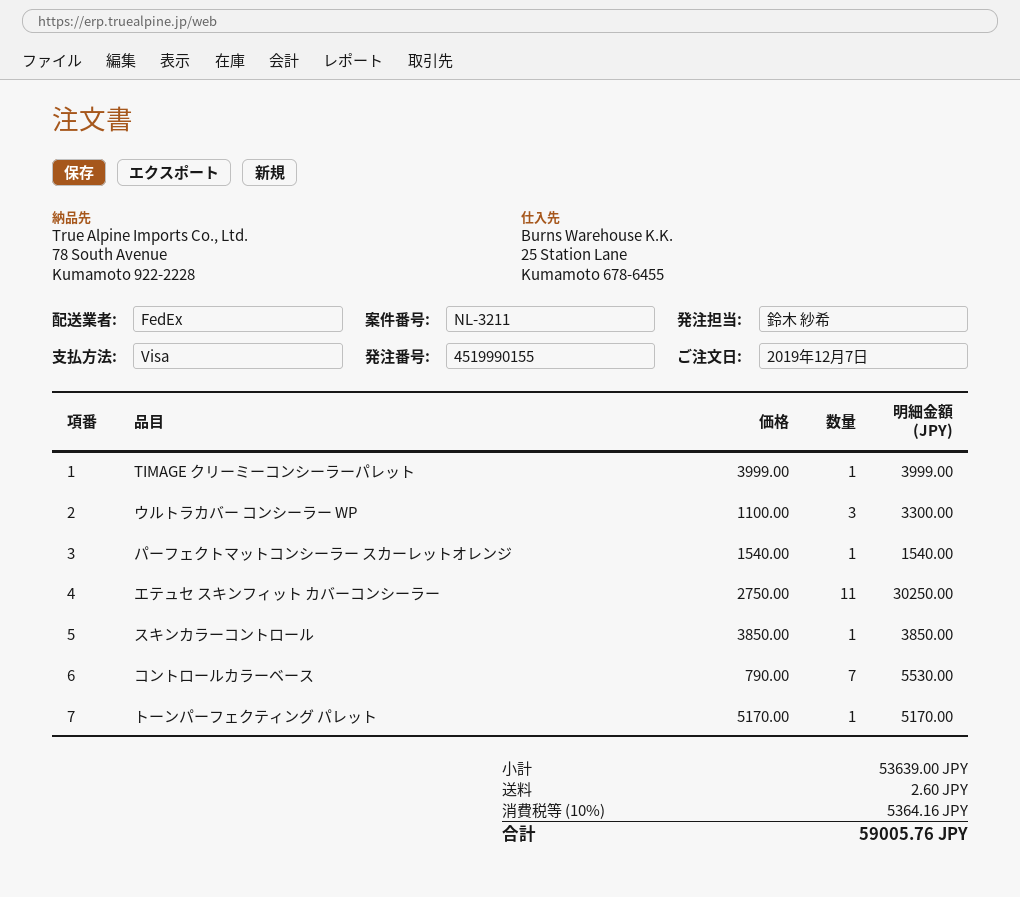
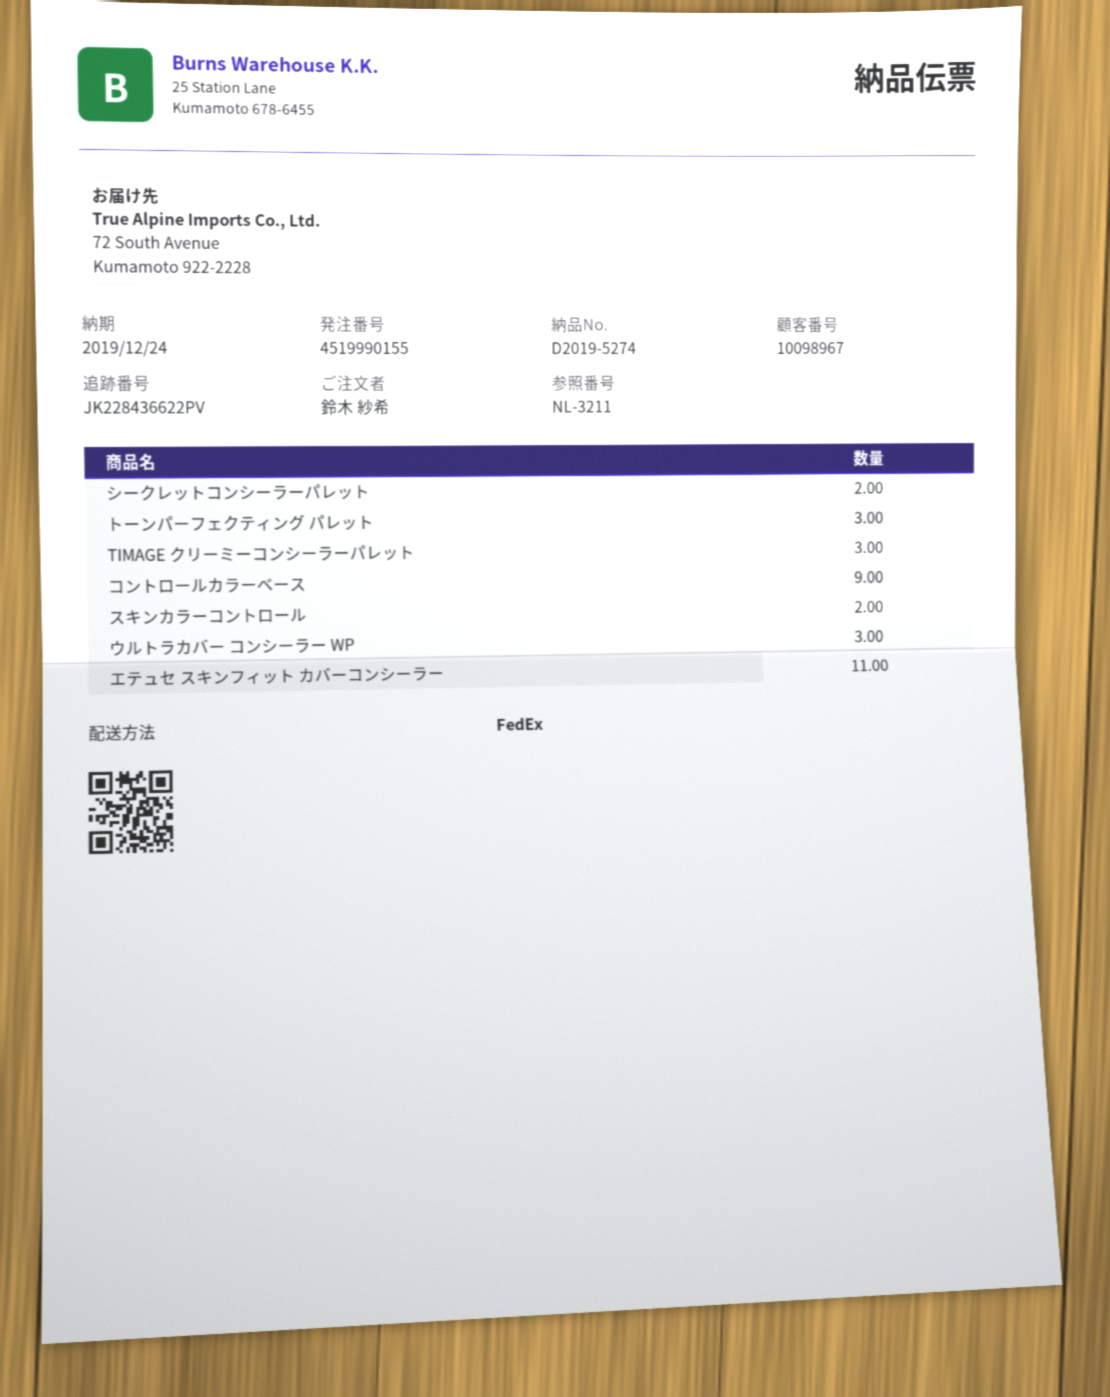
ship to: 78 South Avenue, Kumamoto 922-2228 -> 72 South Avenue, Kumamoto 922-2228
TIMAGE クリーミーコンシーラーパレット: 1 -> 3
パーフェクトマットコンシーラー スカーレットオレンジ: 1 -> none
スキンカラーコントロール: 1 -> 2
コントロールカラーベース: 7 -> 9
トーンパーフェクティング パレット: 1 -> 3
シークレットコンシーラーパレット: none -> 2

